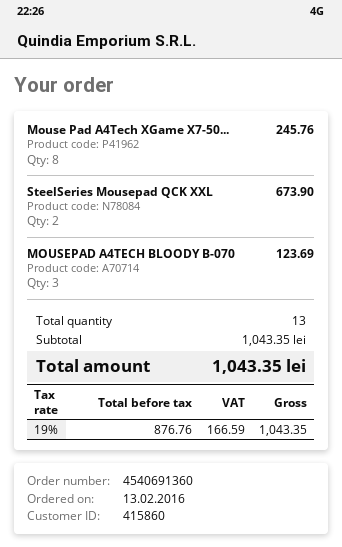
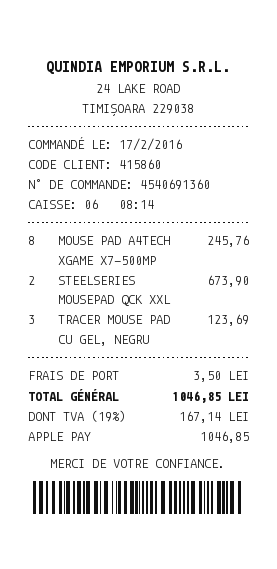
order date: 2016-02-13 -> 2016-02-17
MOUSEPAD A4TECH BLOODY B-070: 3 for 123.69 -> none
TRACER MOUSE PAD CU GEL, NEGRU: none -> 3 for 123.69
shipping: none -> 3.50
tax: 19% = 166.59 -> 19% = 167.14
total: 1043.35 -> 1046.85

